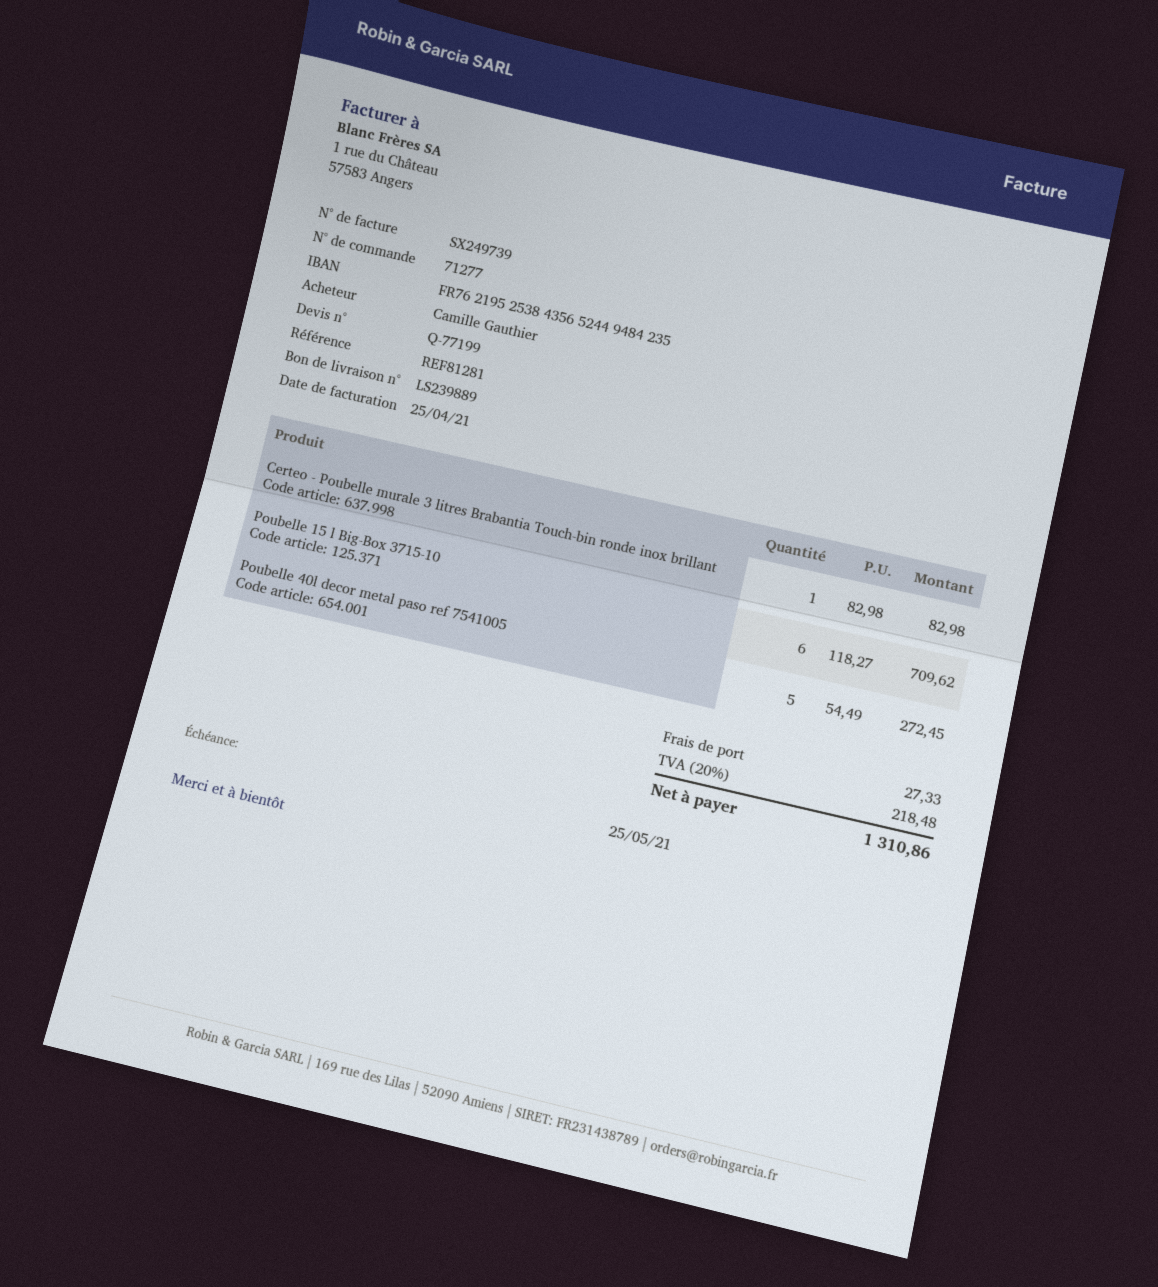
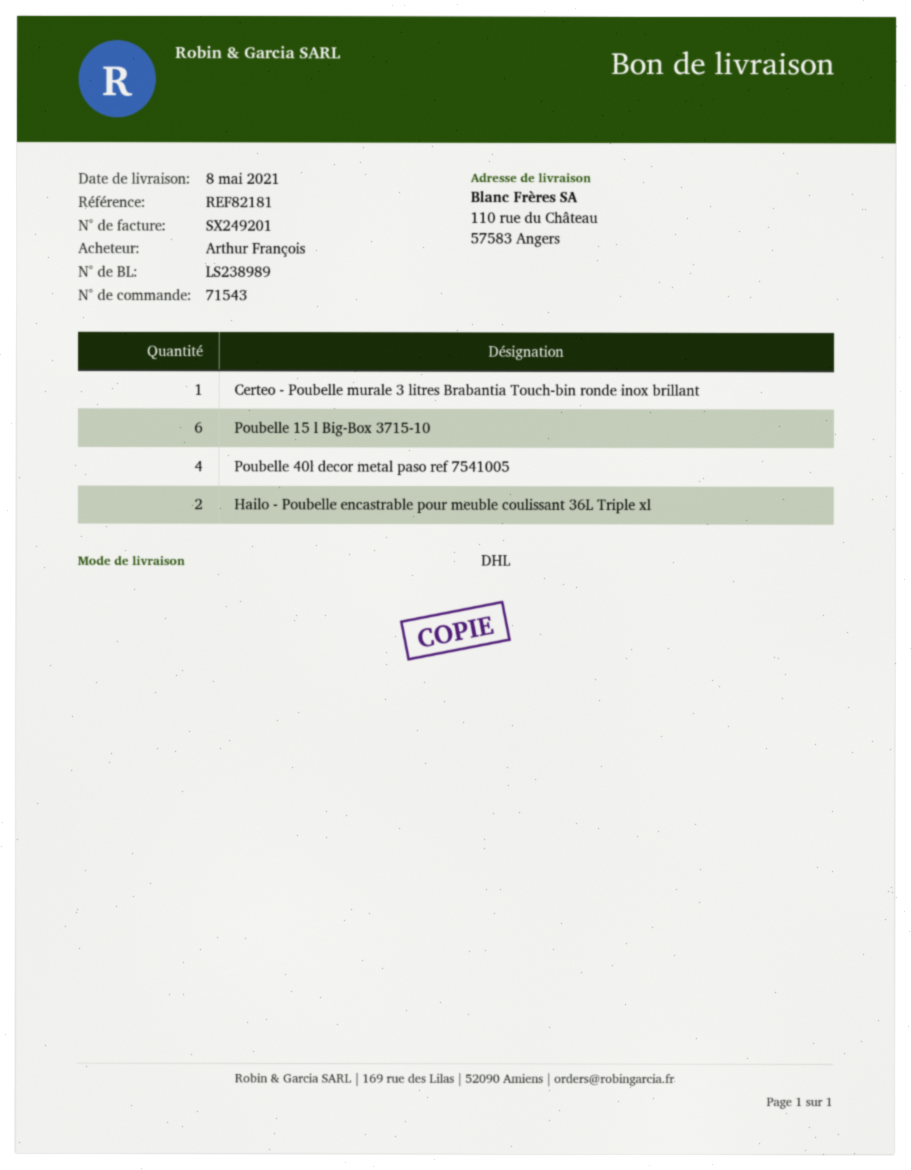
order number: 71277 -> 71543
delivery note number: LS239889 -> LS238989
invoice number: SX249739 -> SX249201
reference: REF81281 -> REF82181
ordered by: Camille Gauthier -> Arthur François
Poubelle 40l decor metal paso ref 7541005: 5 -> 4
Hailo - Poubelle encastrable pour meuble coulissant 36L Triple xl: none -> 2

